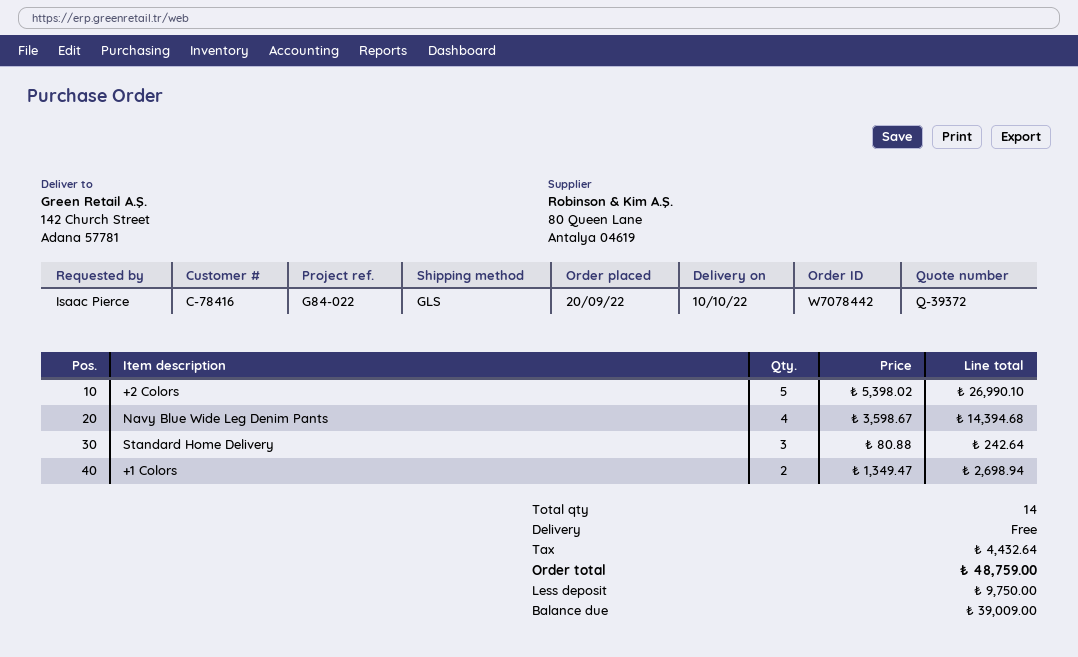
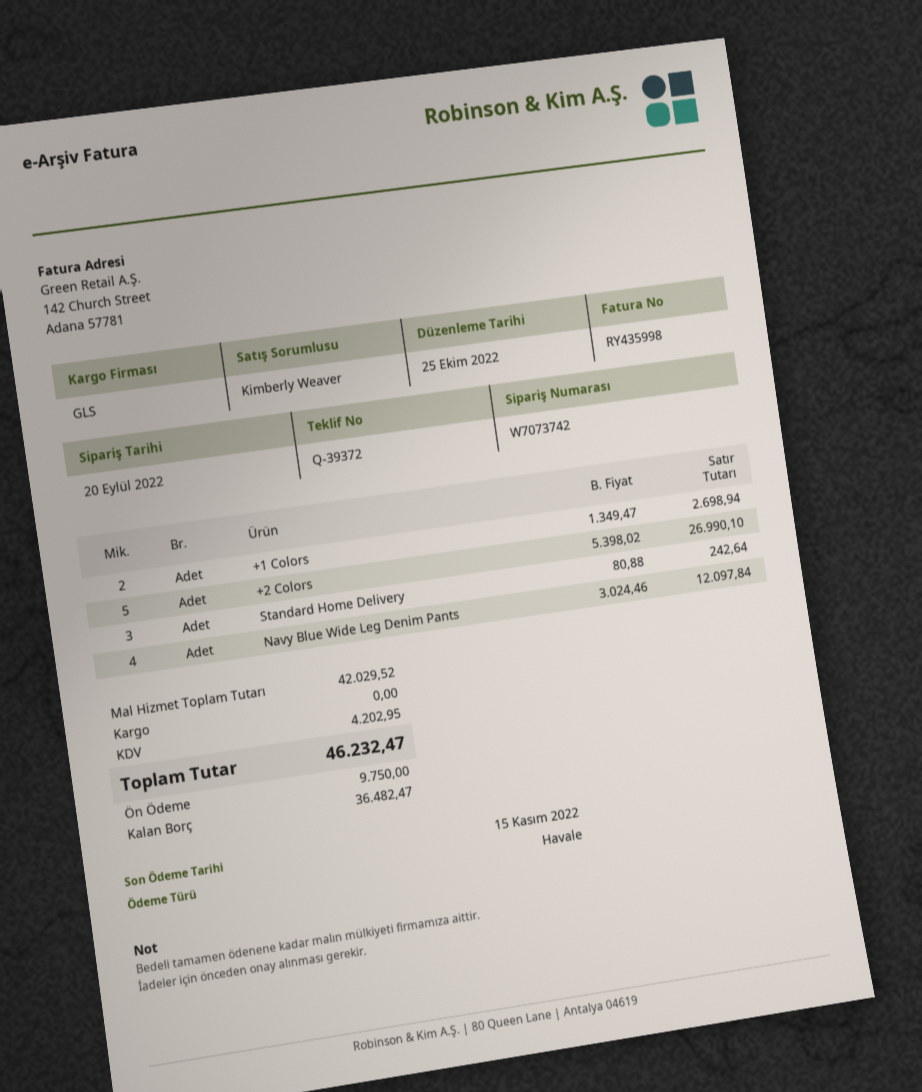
order number: W7078442 -> W7073742
Navy Blue Wide Leg Denim Pants: 4 x 3598.67 = 14394.68 -> 4 x 3024.46 = 12097.84
tax: 4432.64 -> 4202.95
total: 48759.00 -> 46232.47
balance: 39009.00 -> 36482.47

